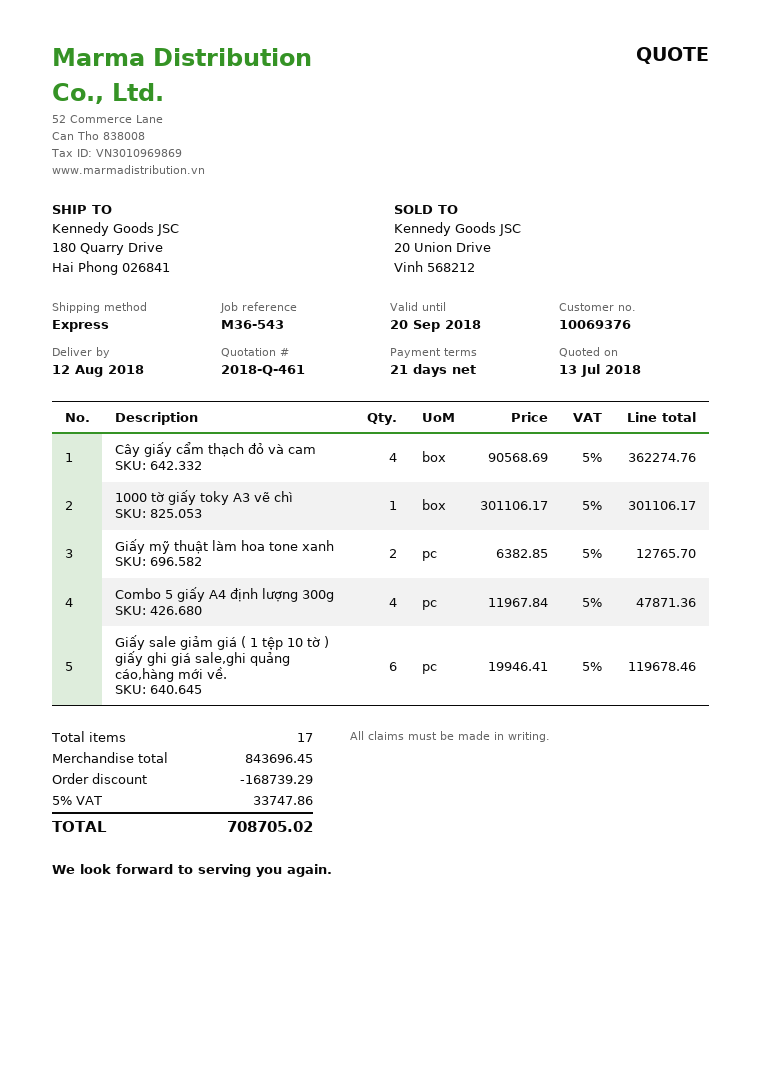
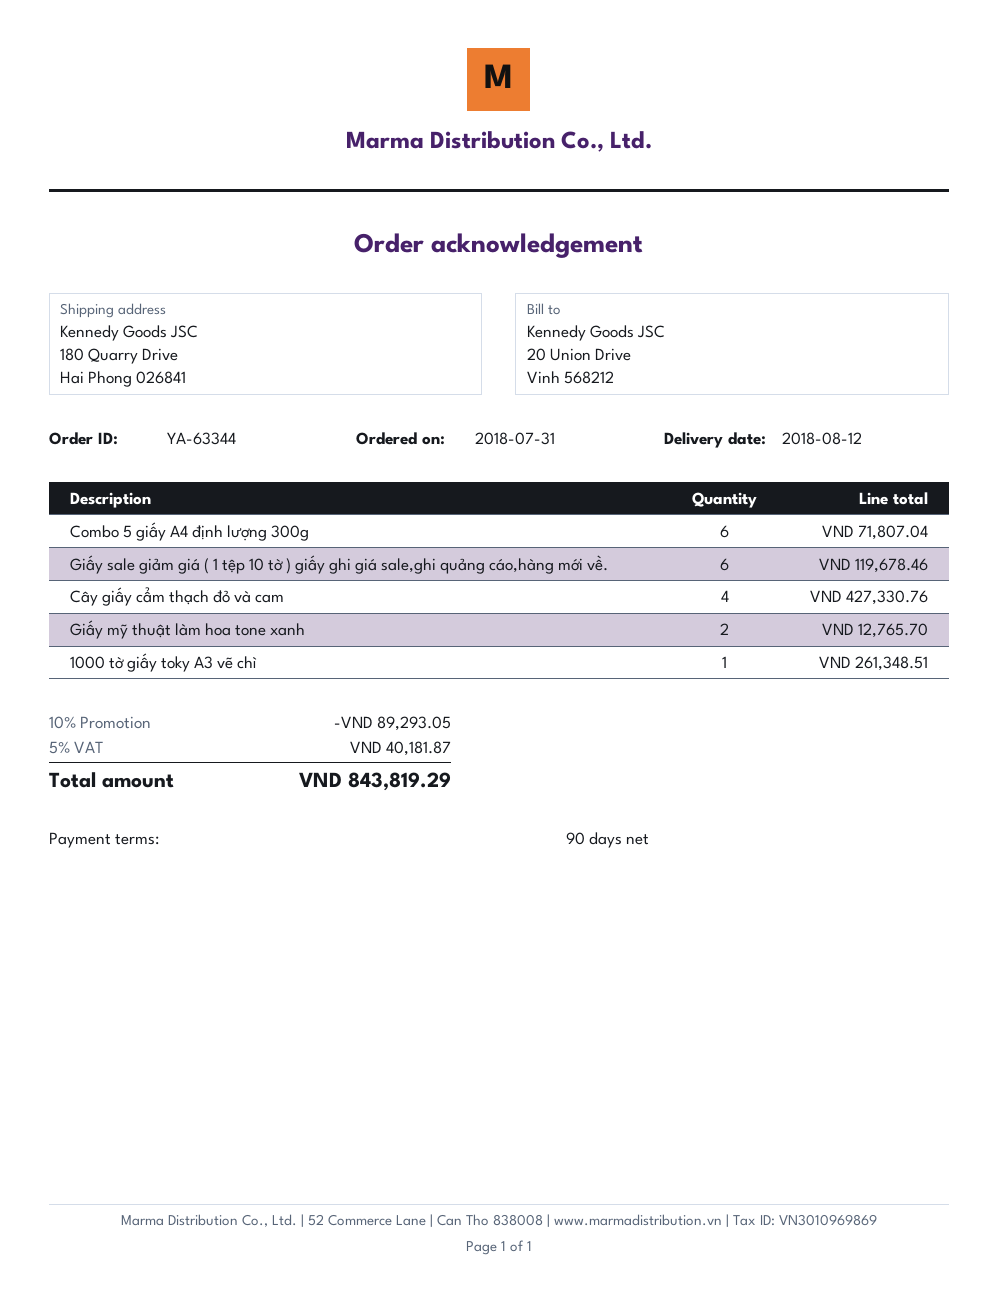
payment terms: 21 days -> 90 days
Cây giấy cẩm thạch đỏ và cam: 4 for 362274.76 -> 4 for 427330.76
1000 tờ giấy toky A3 vẽ chì: 1 for 301106.17 -> 1 for 261348.51
Combo 5 giấy A4 định lượng 300g: 4 for 47871.36 -> 6 for 71807.04
discount: 168739.29 -> 89293.05
tax: 5% = 33747.86 -> 5% = 40181.87
total: 708705.02 -> 843819.29

